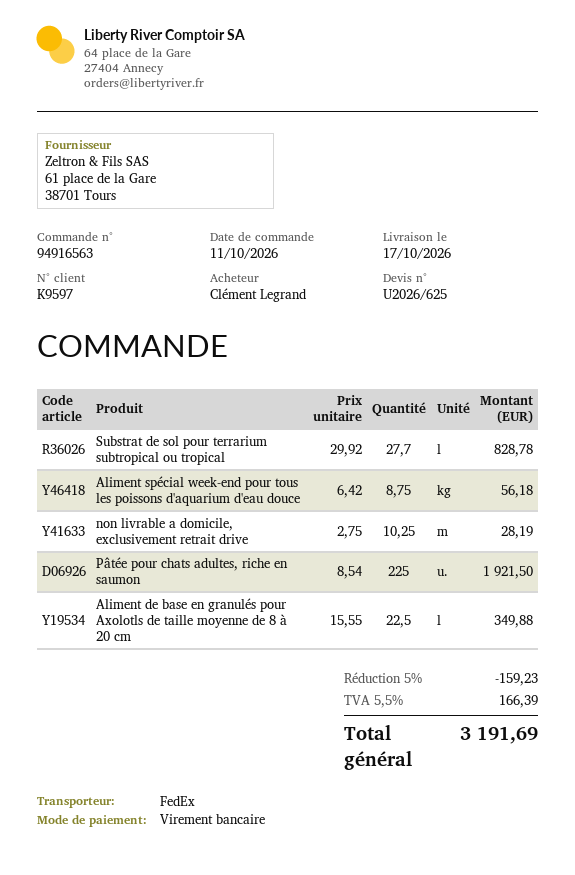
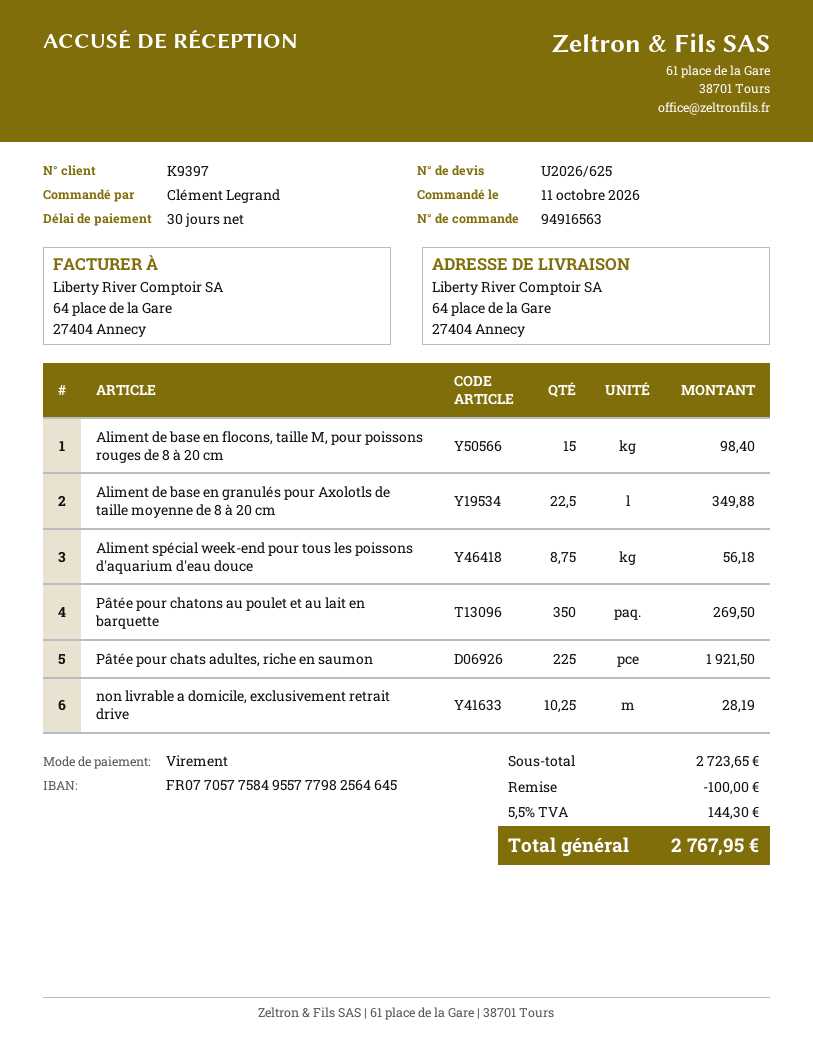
customer number: K9597 -> K9397
Substrat de sol pour terrarium subtropical ou tropical: 27.7 for 828.78 -> none
Aliment de base en flocons, taille M, pour poissons rouges de 8 à 20 cm: none -> 15 for 98.40
Pâtée pour chatons au poulet et au lait en barquette: none -> 350 for 269.50
discount: 159.23 -> 100.00
tax: 5.5% = 166.39 -> 5.5% = 144.30
total: 3191.69 -> 2767.95

